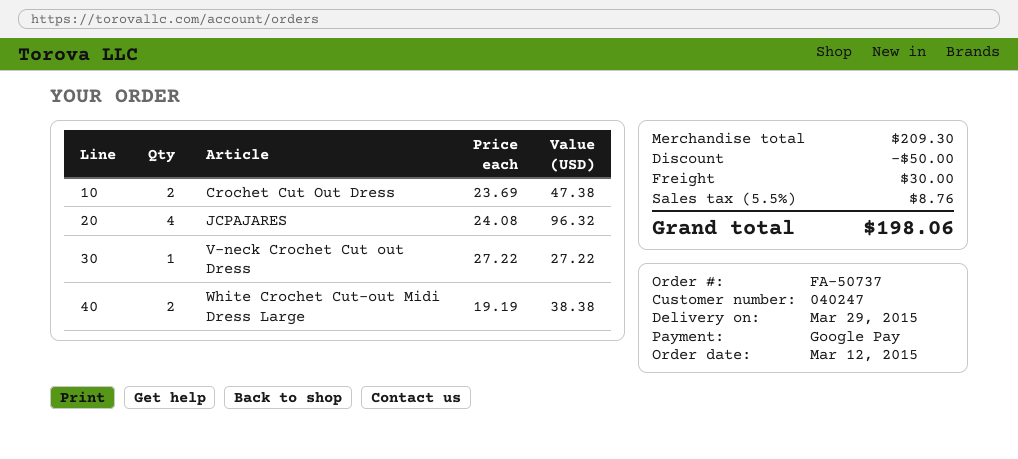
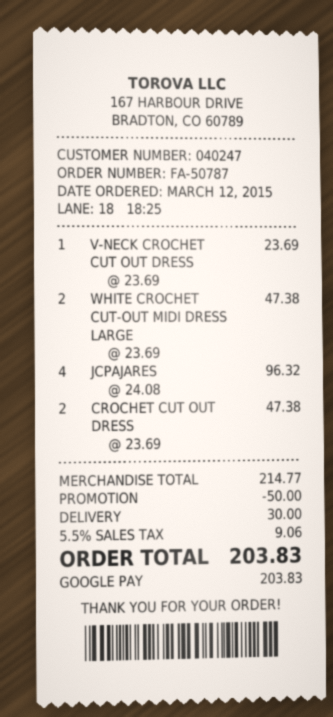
order number: FA-50737 -> FA-50787
V-neck Crochet Cut out Dress: 1 x 27.22 = 27.22 -> 1 x 23.69 = 23.69
White Crochet Cut-out Midi Dress Large: 2 x 19.19 = 38.38 -> 2 x 23.69 = 47.38
subtotal: 209.30 -> 214.77
tax: 5.5% = 8.76 -> 5.5% = 9.06
total: 198.06 -> 203.83

